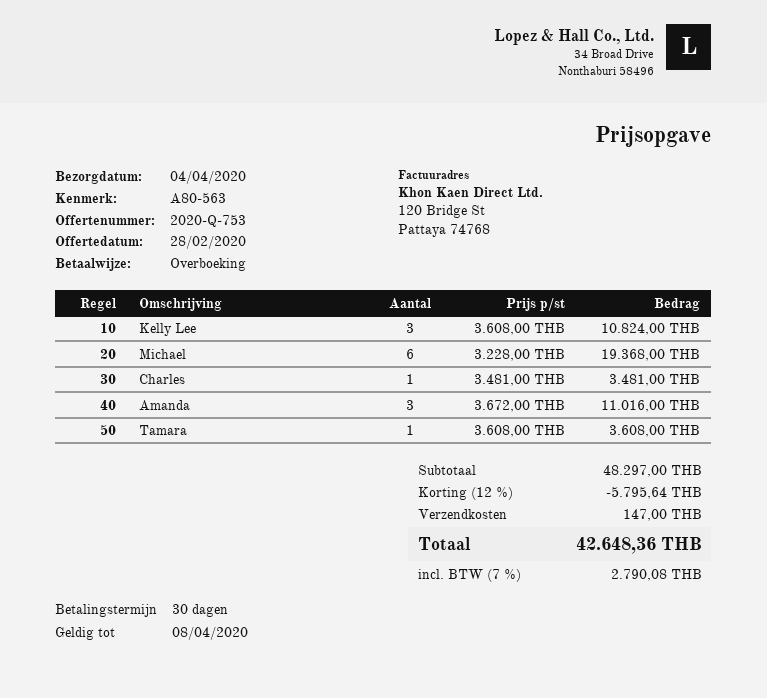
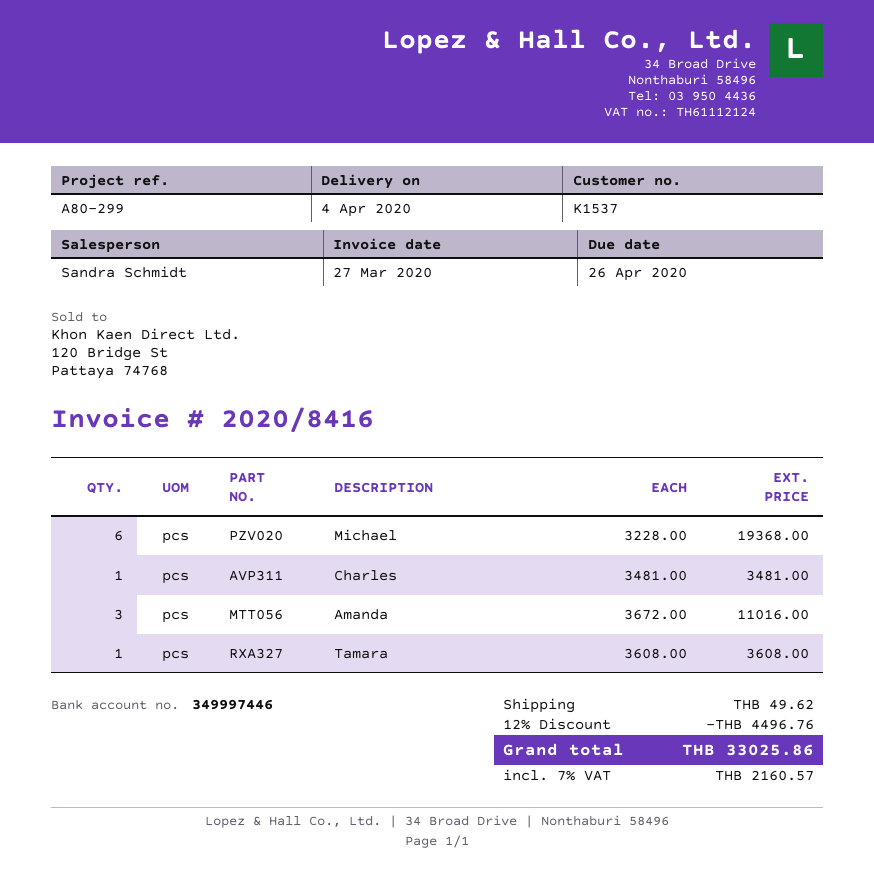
reference: A80-563 -> A80-299
Kelly Lee: 3 x 3608.00 = 10824.00 -> none
discount: 12% = 5795.64 -> 12% = 4496.76
shipping: 147.00 -> 49.62
tax: 7% = 2790.08 -> 7% = 2160.57
total: 42648.36 -> 33025.86

